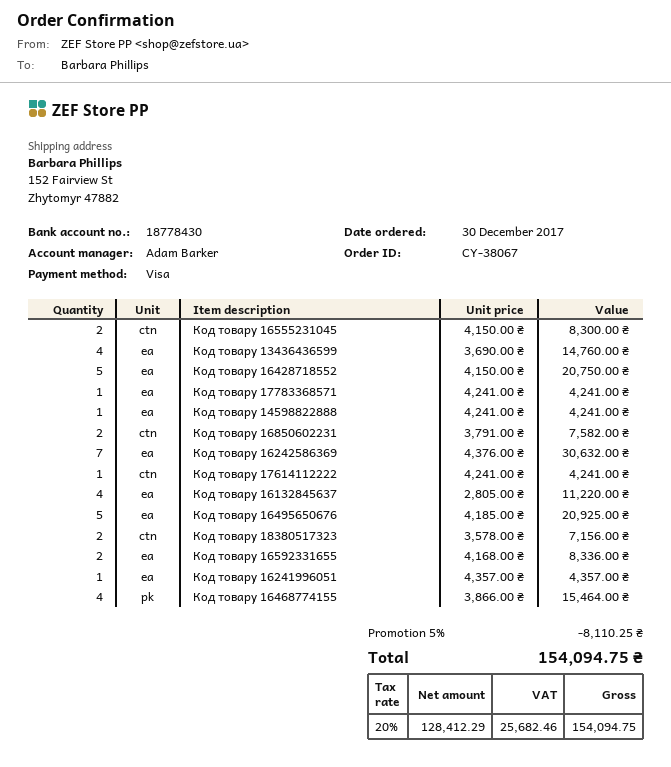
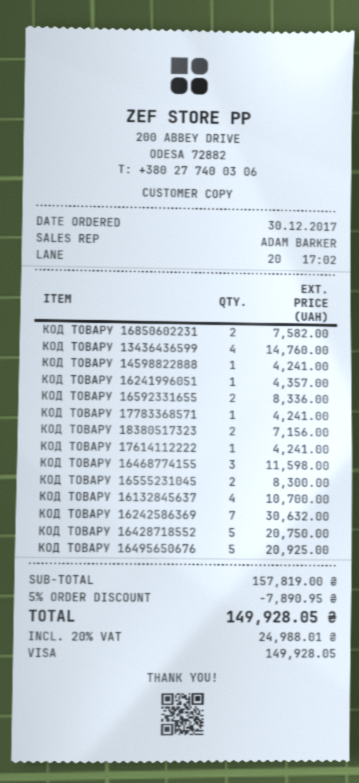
Код товару 16132845637: 4 for 11220.00 -> 4 for 10700.00
Код товару 16468774155: 4 for 15464.00 -> 3 for 11598.00
discount: 5% = 8110.25 -> 5% = 7890.95
tax: 20% = 25682.46 -> 20% = 24988.01
total: 154094.75 -> 149928.05

